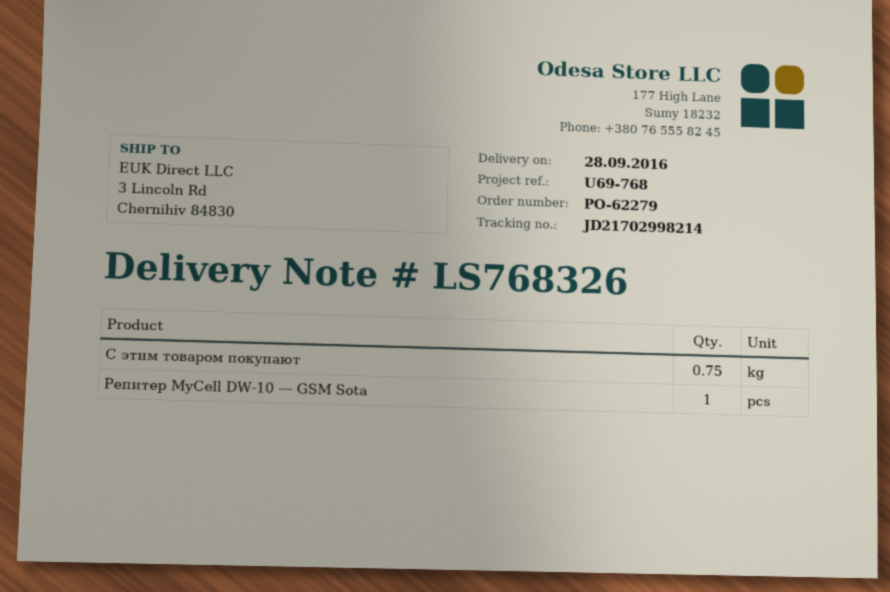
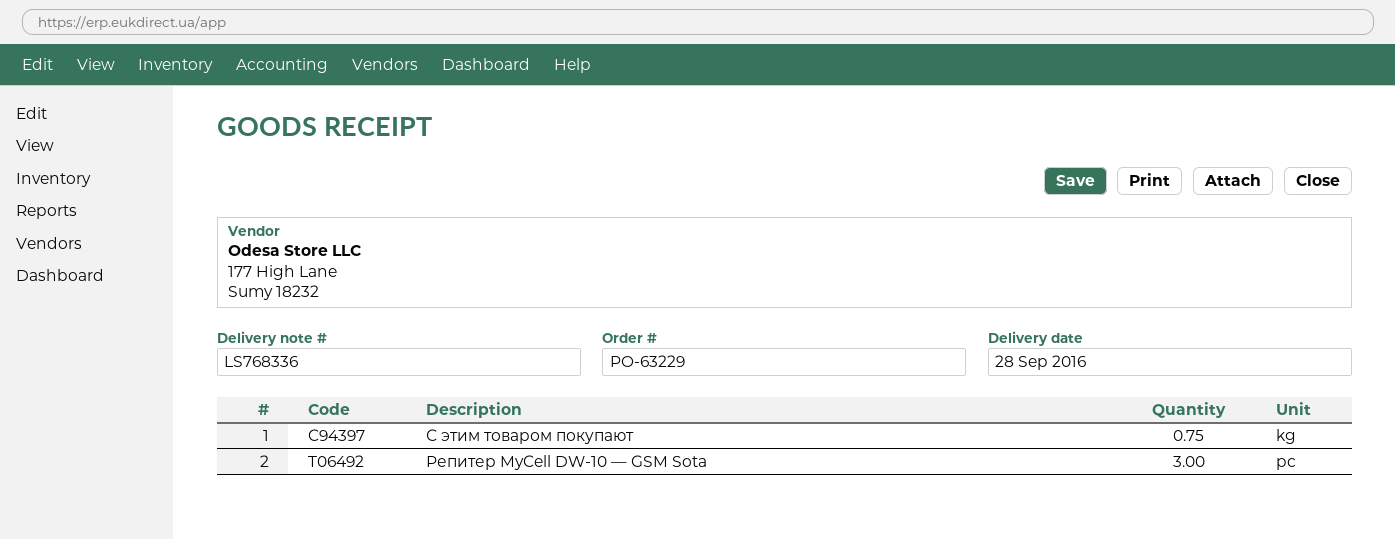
order number: PO-62279 -> PO-63229
delivery note number: LS768326 -> LS768336
Репитер MyCell DW-10 — GSM Sota: 1 -> 3

